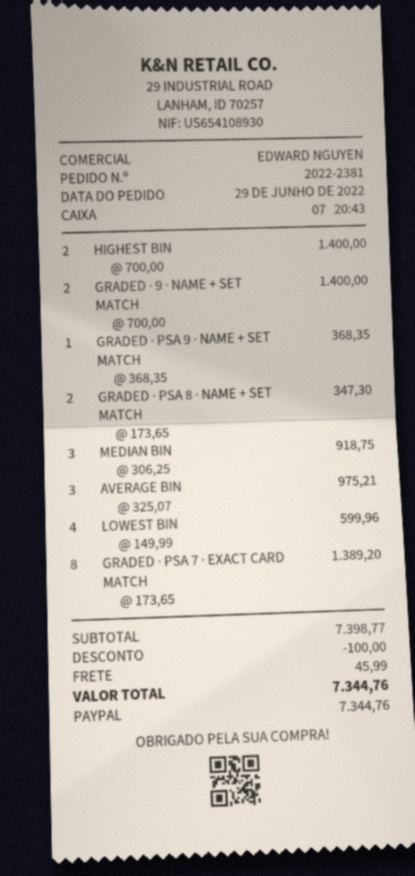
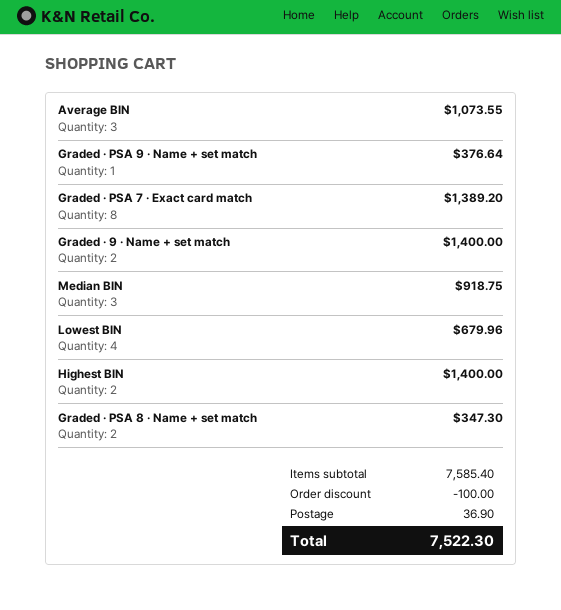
GRADED · PSA 9 · NAME + SET MATCH: 1 for 368.35 -> 1 for 376.64
AVERAGE BIN: 3 for 975.21 -> 3 for 1073.55
LOWEST BIN: 4 for 599.96 -> 4 for 679.96
subtotal: 7398.77 -> 7585.40
shipping: 45.99 -> 36.90
total: 7344.76 -> 7522.30

